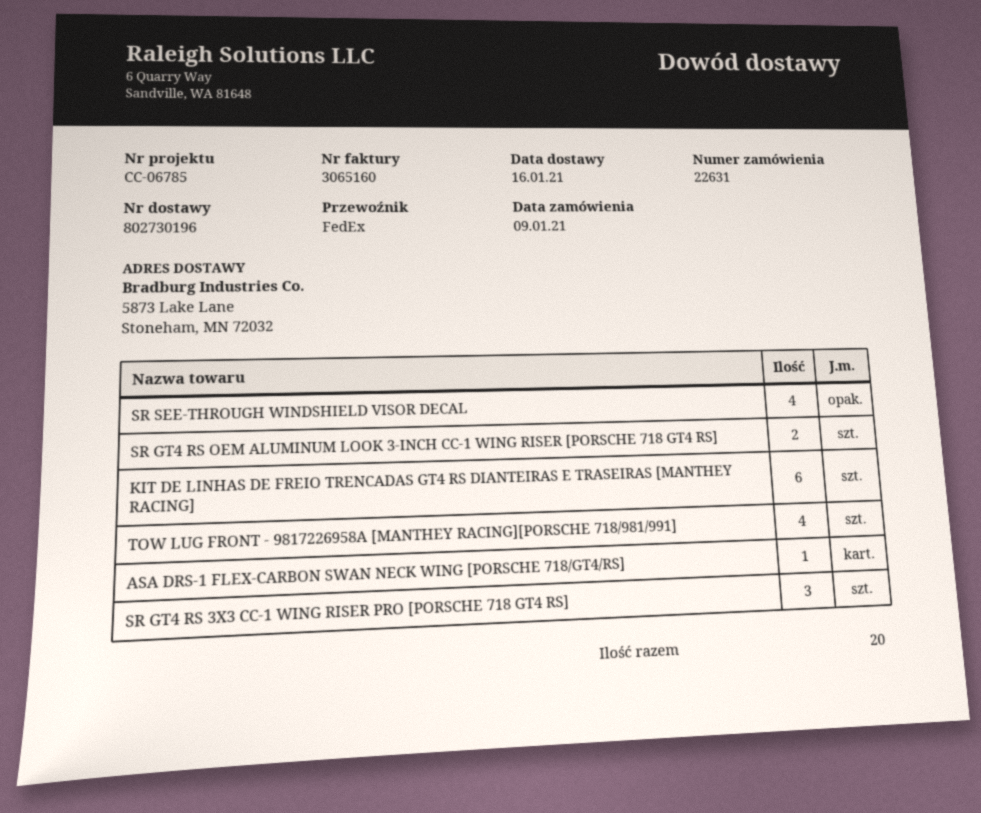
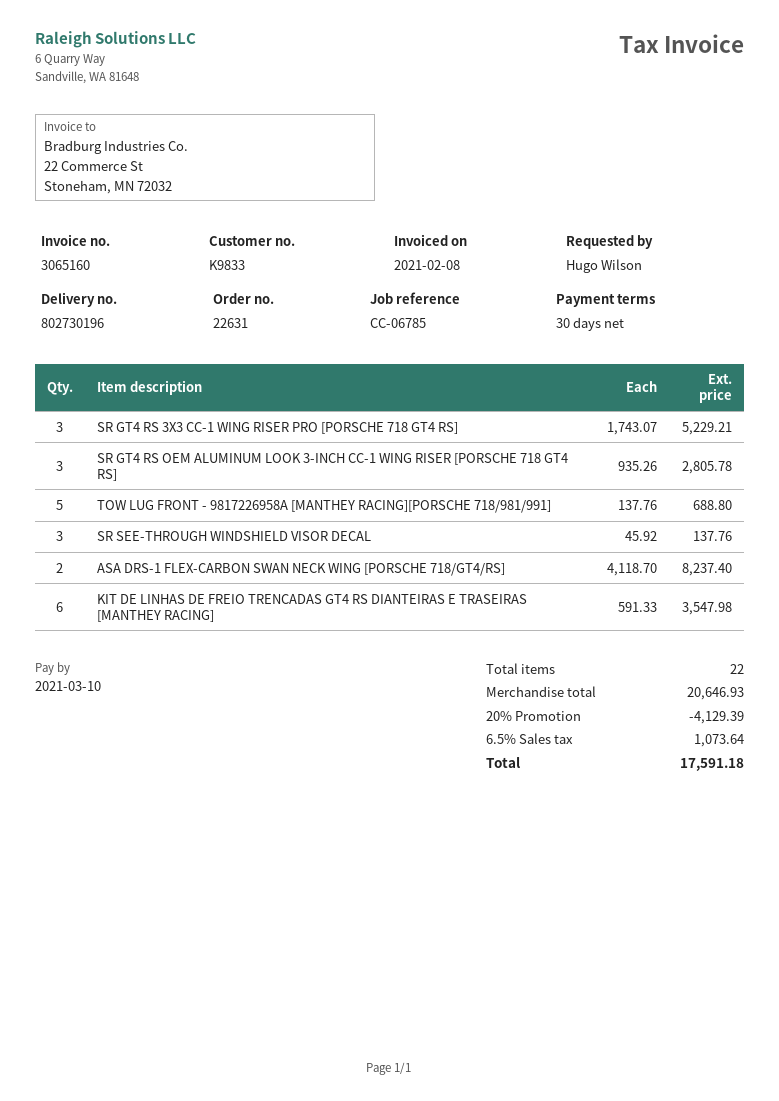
SR SEE-THROUGH WINDSHIELD VISOR DECAL: 4 -> 3
SR GT4 RS OEM ALUMINUM LOOK 3-INCH CC-1 WING RISER [PORSCHE 718 GT4 RS]: 2 -> 3
TOW LUG FRONT - 9817226958A [MANTHEY RACING][PORSCHE 718/981/991]: 4 -> 5
ASA DRS-1 FLEX-CARBON SWAN NECK WING [PORSCHE 718/GT4/RS]: 1 -> 2
total quantity: 20 -> 22

